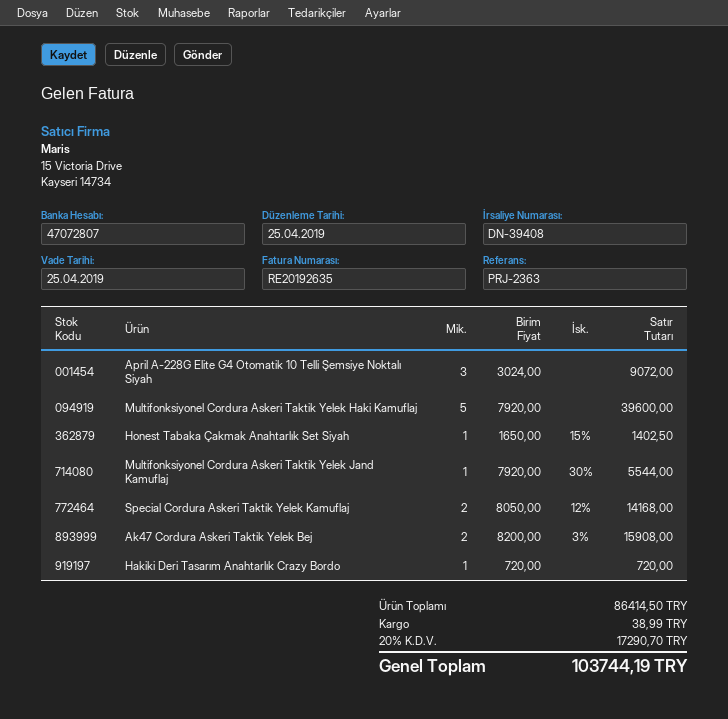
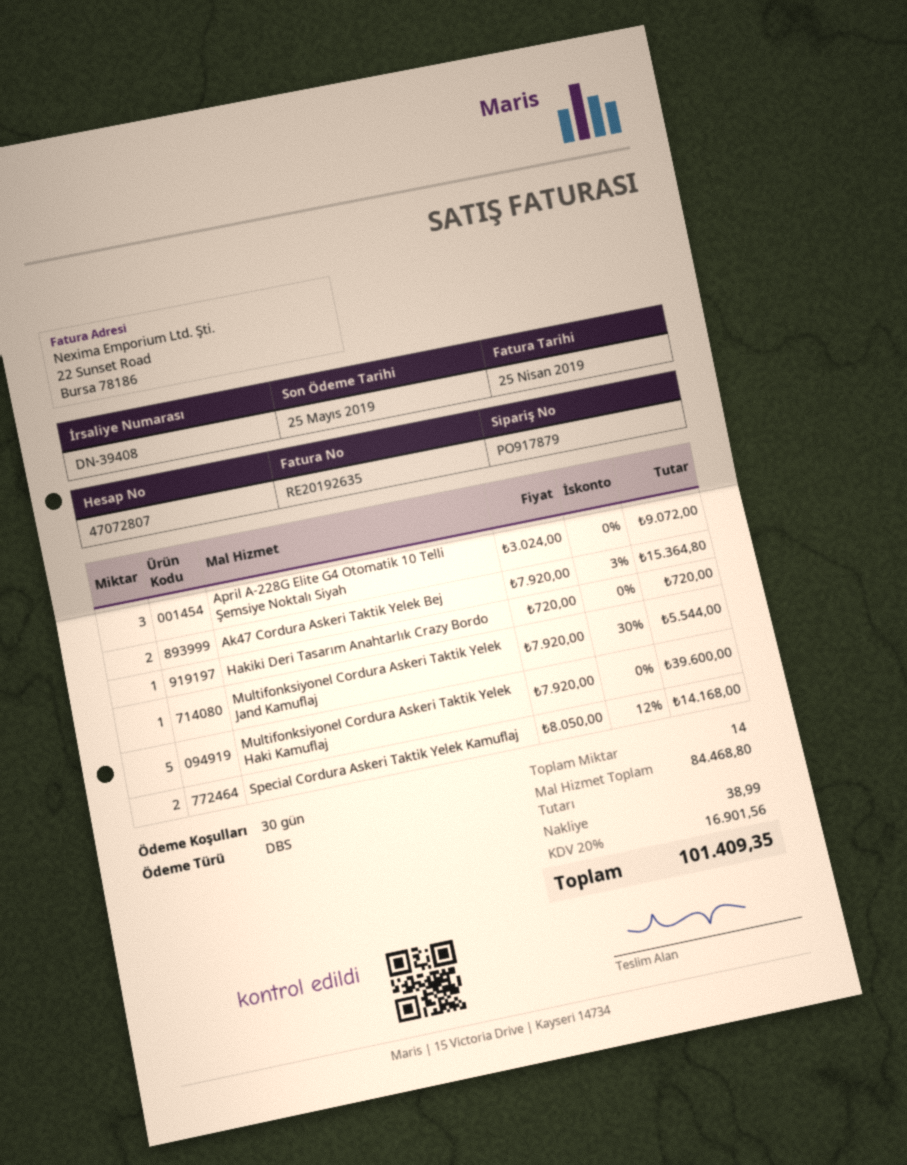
due date: 2019-04-25 -> 2019-05-25
Honest Tabaka Çakmak Anahtarlık Set Siyah: 1 x 1650.00 - 15% = 1402.50 -> none
Ak47 Cordura Askeri Taktik Yelek Bej: 2 x 8200.00 - 3% = 15908.00 -> 2 x 7920.00 - 3% = 15364.80
subtotal: 86414.50 -> 84468.80
tax: 20% = 17290.70 -> 20% = 16901.56
total: 103744.19 -> 101409.35

